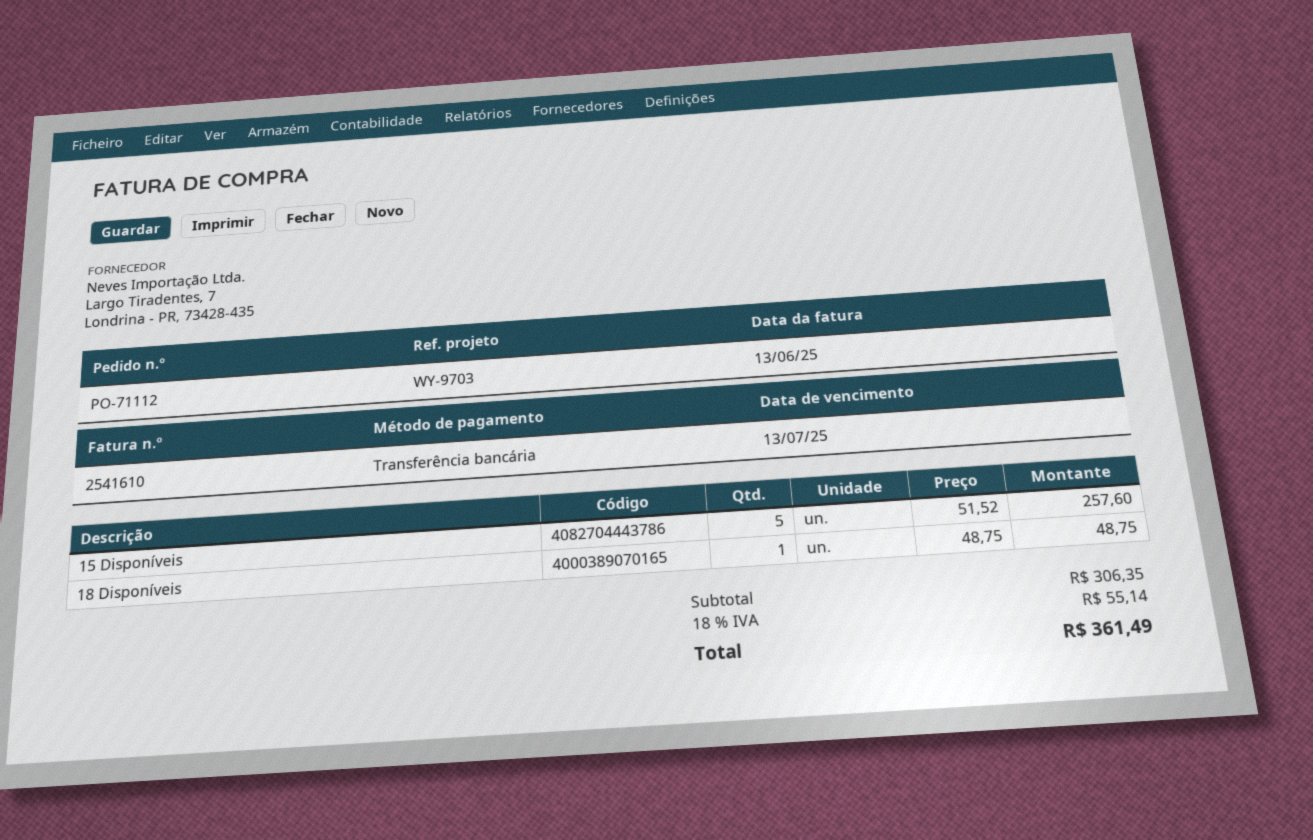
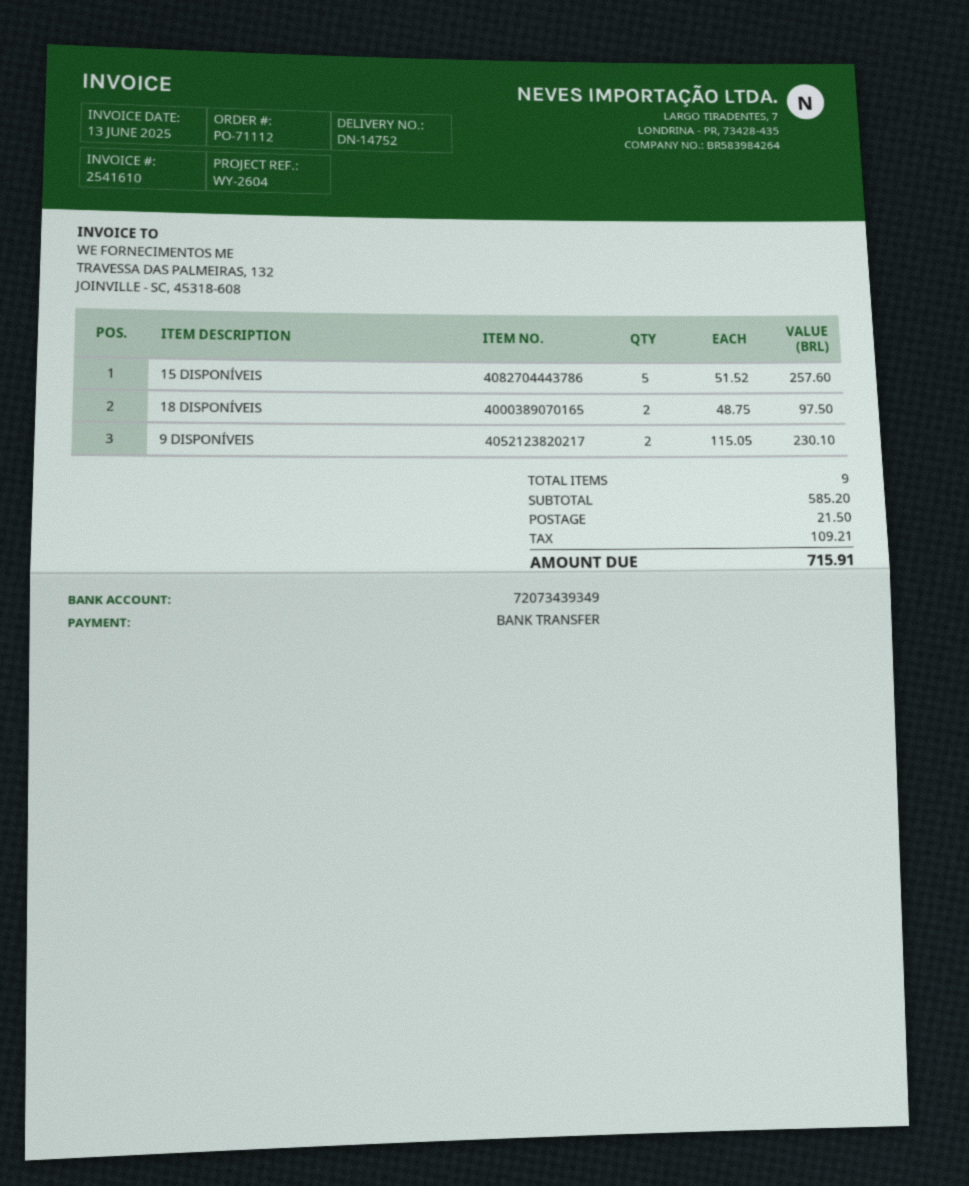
reference: WY-9703 -> WY-2604
18 Disponíveis: 1 x 48.75 = 48.75 -> 2 x 48.75 = 97.50
9 DISPONÍVEIS: none -> 2 x 115.05 = 230.10
subtotal: 306.35 -> 585.20
shipping: none -> 21.50
tax: 55.14 -> 109.21
total: 361.49 -> 715.91

